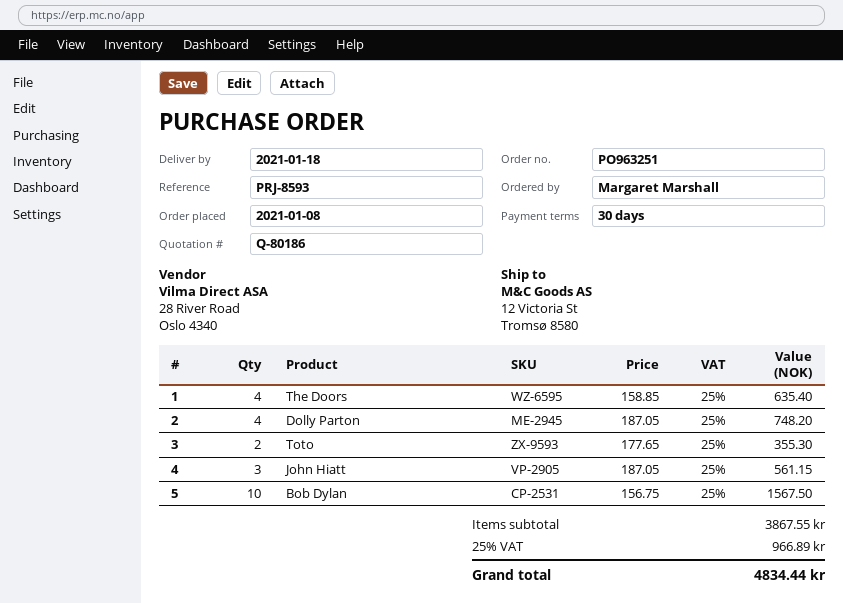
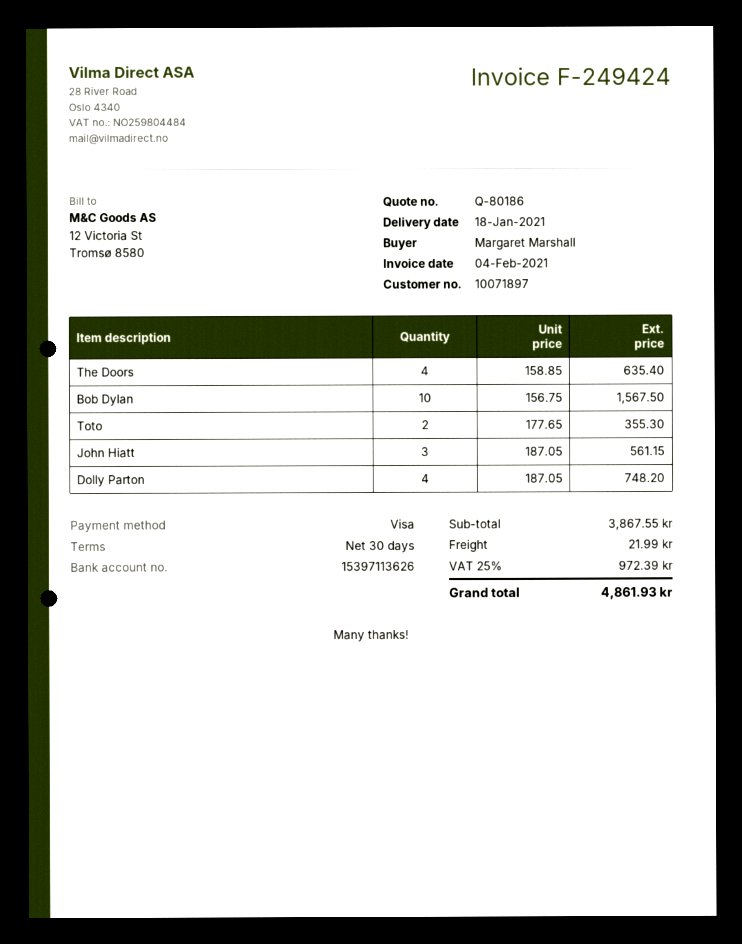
shipping: none -> 21.99
tax: 25% = 966.89 -> 25% = 972.39
total: 4834.44 -> 4861.93

